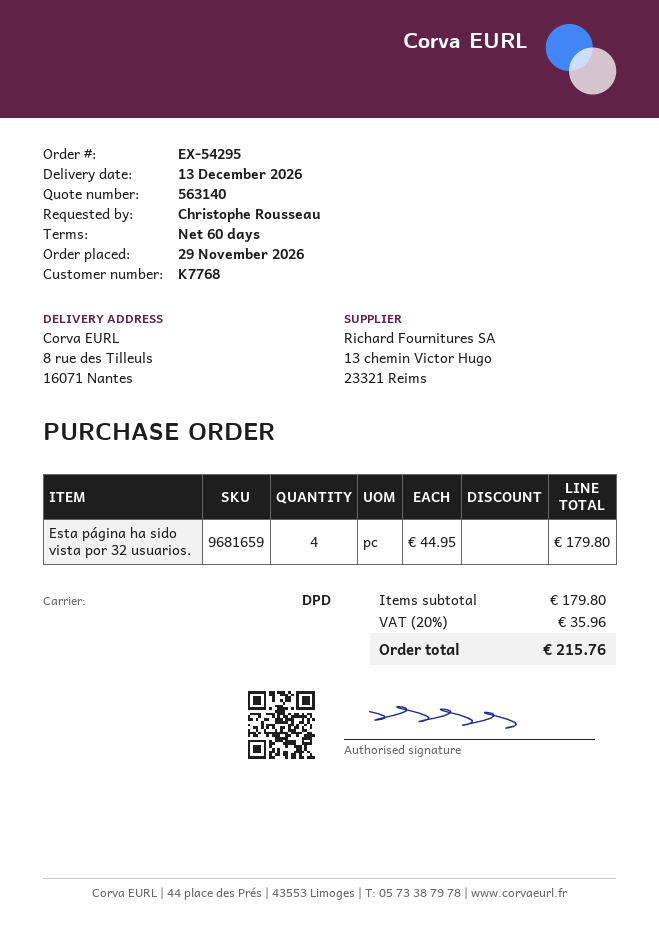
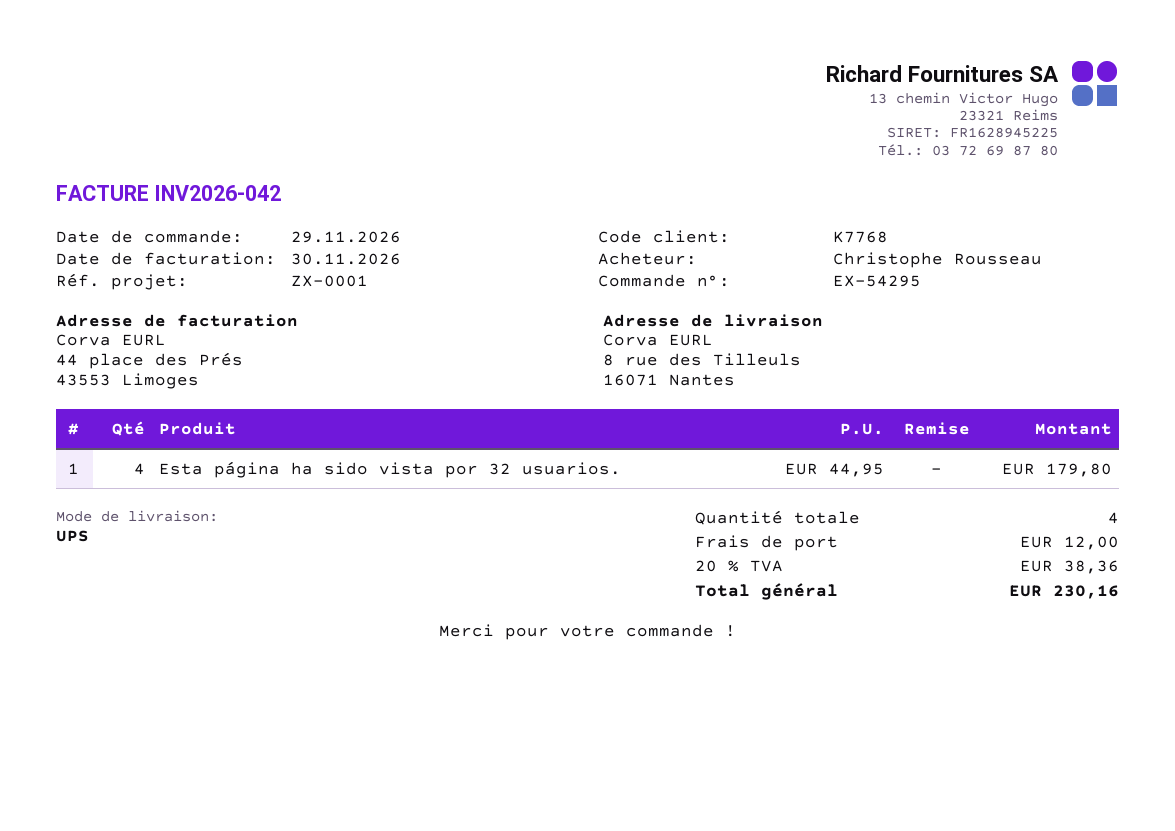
shipping method: DPD -> UPS
shipping: none -> 12.00
tax: 20% = 35.96 -> 20% = 38.36
total: 215.76 -> 230.16

